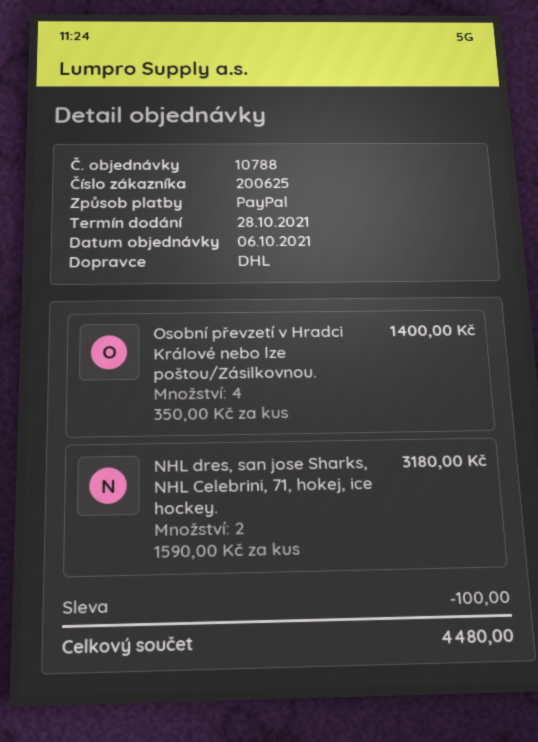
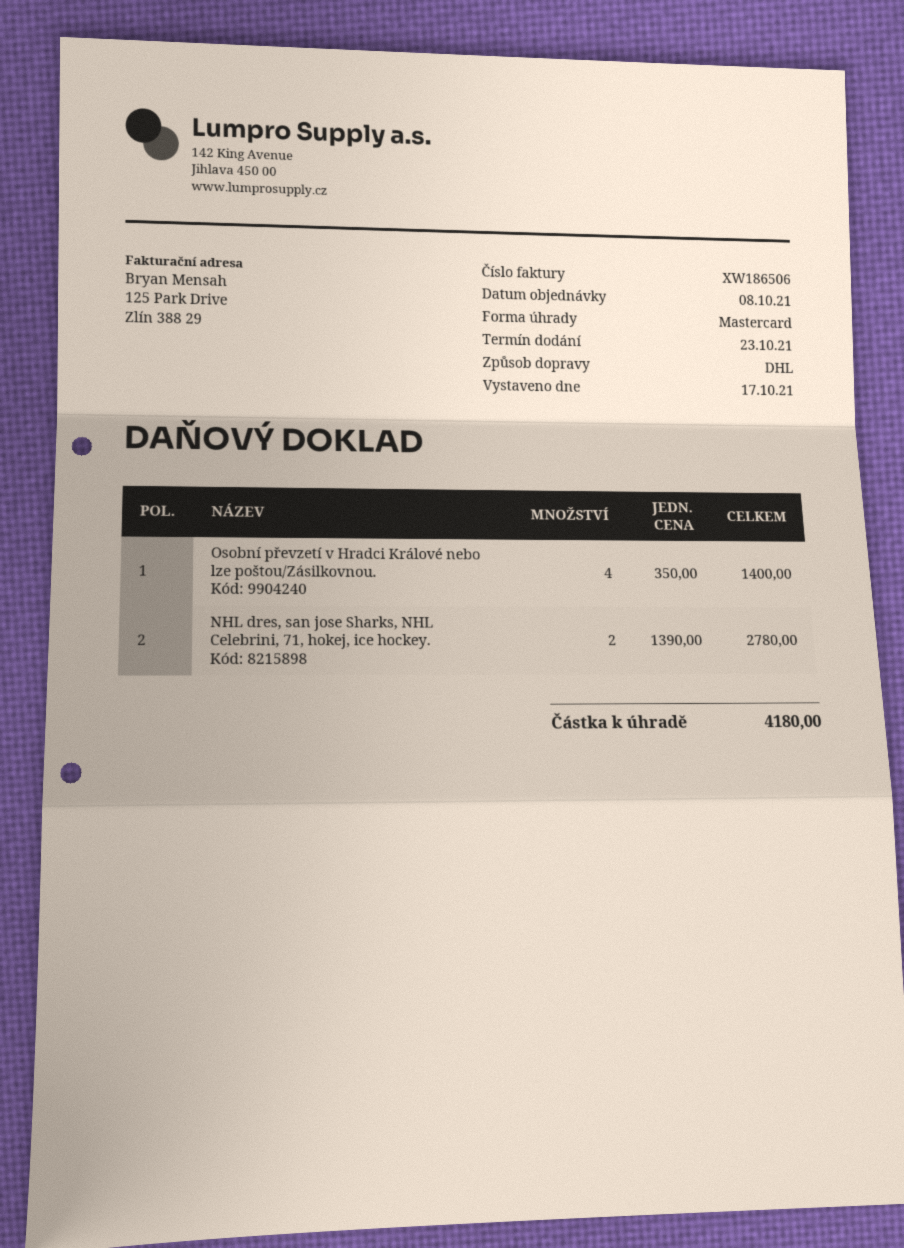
order date: 2021-10-06 -> 2021-10-08
delivery date: 2021-10-28 -> 2021-10-23
payment method: PayPal -> Mastercard
NHL dres, san jose Sharks, NHL Celebrini, 71, hokej, ice hockey.: 2 x 1590.00 = 3180.00 -> 2 x 1390.00 = 2780.00
discount: 100.00 -> none
total: 4480.00 -> 4180.00

